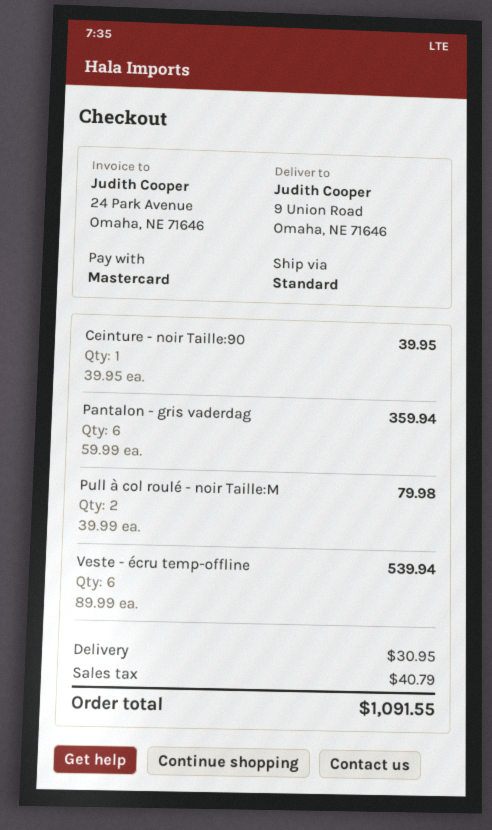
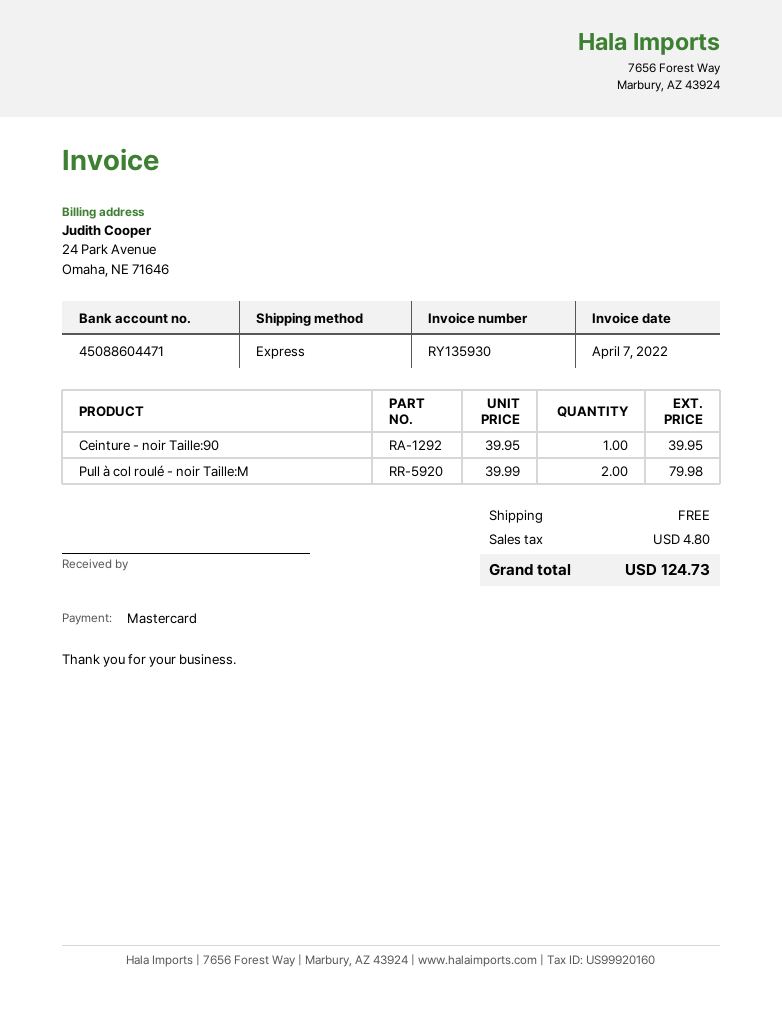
shipping method: standard -> express
Pantalon - gris vaderdag: 6 x 59.99 = 359.94 -> none
Veste - écru temp-offline: 6 x 89.99 = 539.94 -> none
shipping: 30.95 -> 0.00
tax: 40.79 -> 4.80
total: 1091.55 -> 124.73

